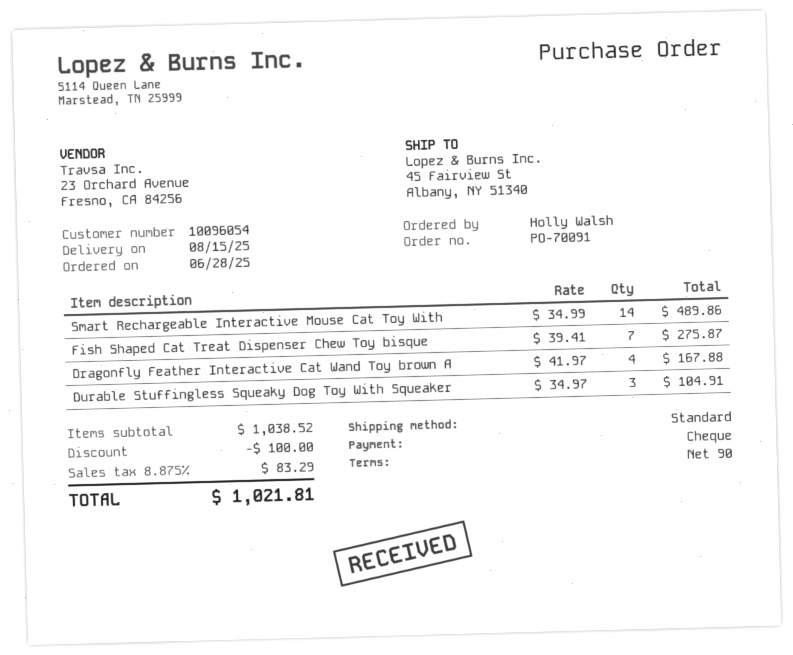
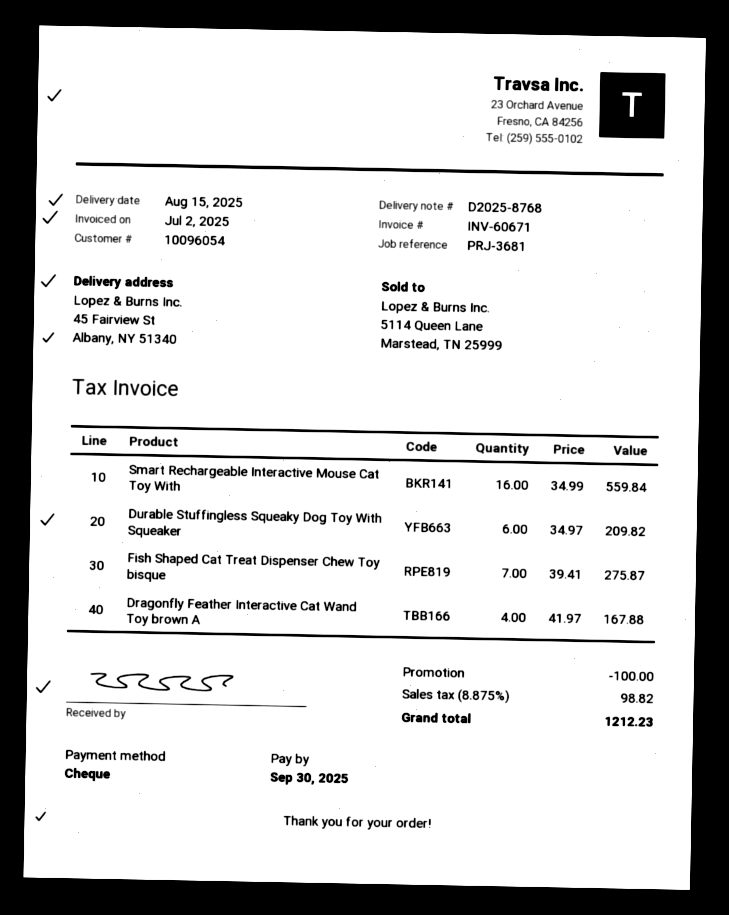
Smart Rechargeable Interactive Mouse Cat Toy With: 14 x 34.99 = 489.86 -> 16 x 34.99 = 559.84
Durable Stuffingless Squeaky Dog Toy With Squeaker: 3 x 34.97 = 104.91 -> 6 x 34.97 = 209.82
tax: 8.875% = 83.29 -> 8.875% = 98.82
total: 1021.81 -> 1212.23

